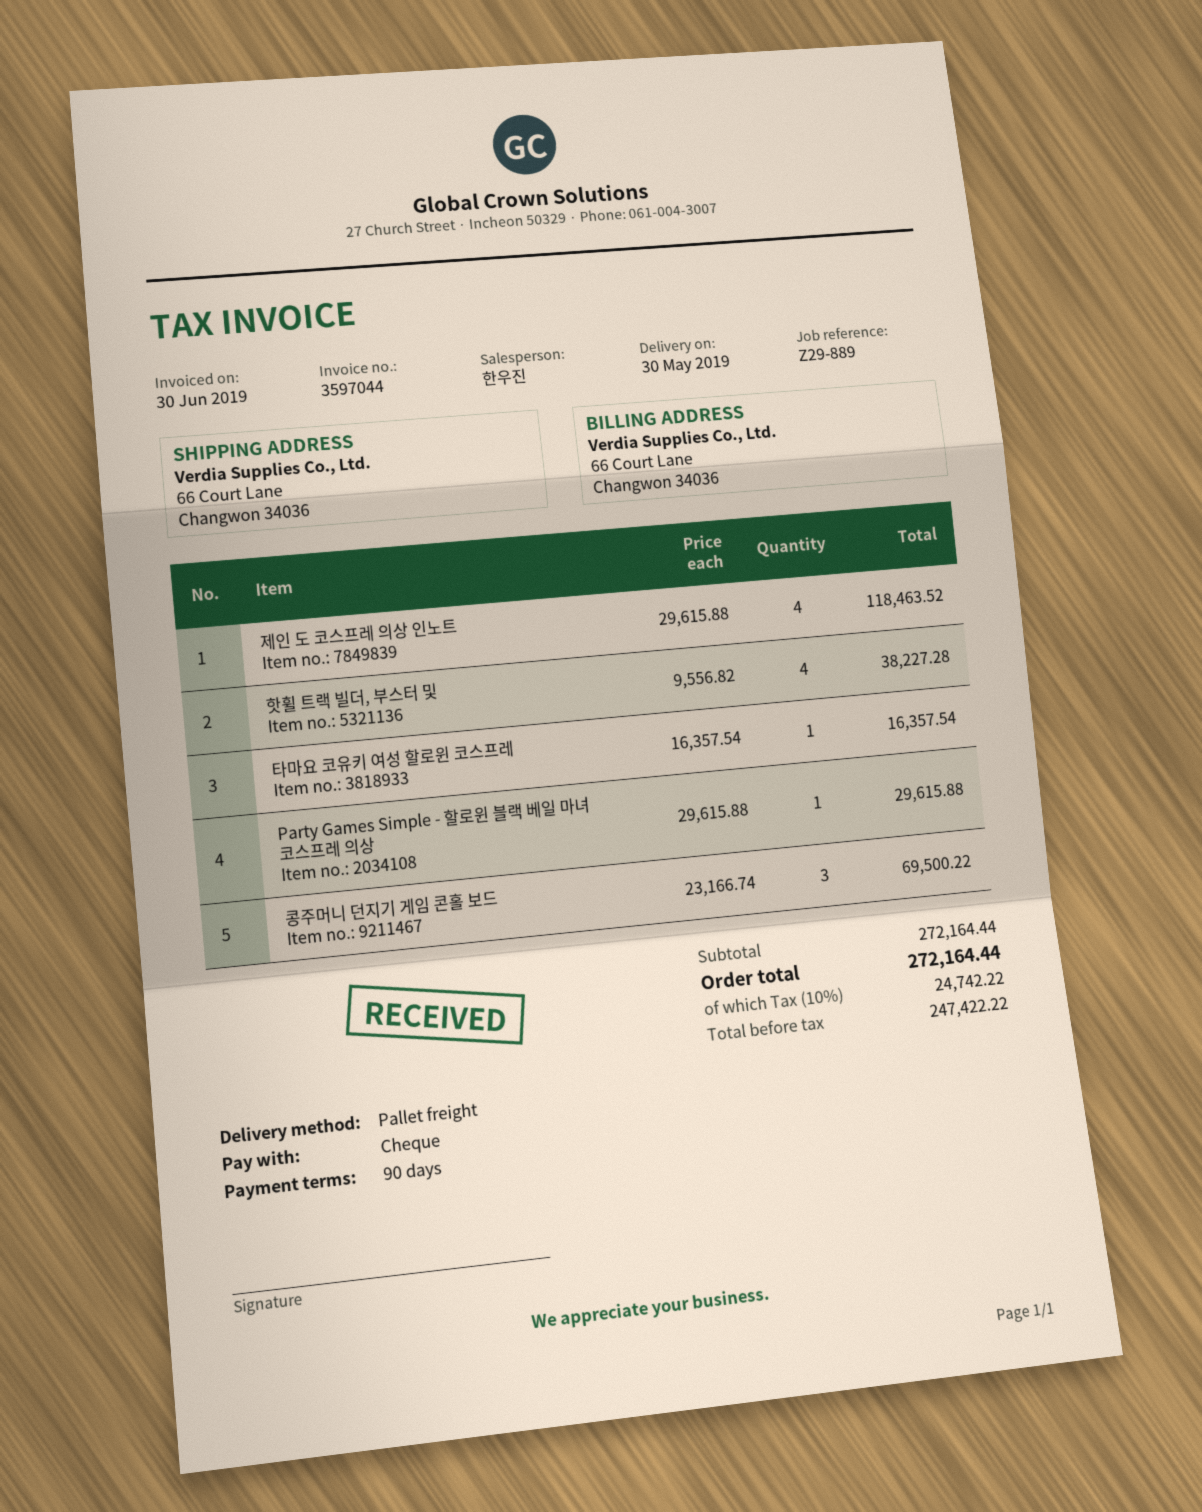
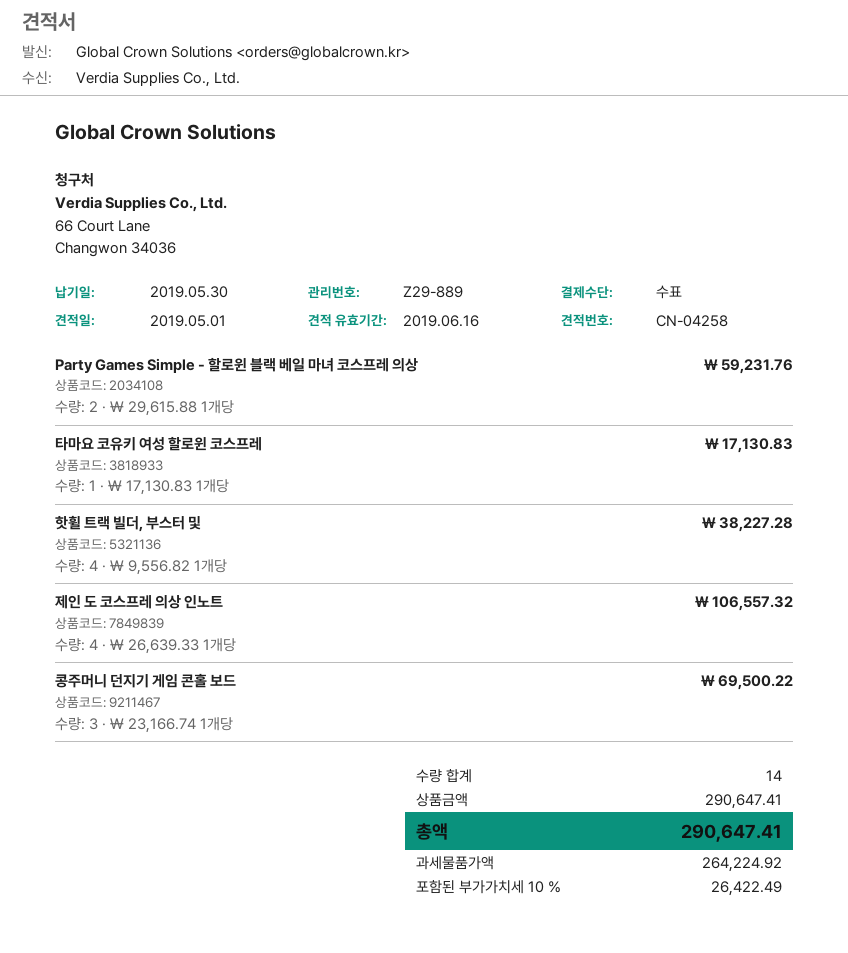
제인 도 코스프레 의상 인노트: 4 x 29615.88 = 118463.52 -> 4 x 26639.33 = 106557.32
타마요 코유키 여성 할로윈 코스프레: 1 x 16357.54 = 16357.54 -> 1 x 17130.83 = 17130.83
Party Games Simple - 할로윈 블랙 베일 마녀 코스프레 의상: 1 x 29615.88 = 29615.88 -> 2 x 29615.88 = 59231.76
subtotal: 272164.44 -> 290647.41
net: 247422.22 -> 264224.92
tax: 10% = 24742.22 -> 10% = 26422.49
total: 272164.44 -> 290647.41

